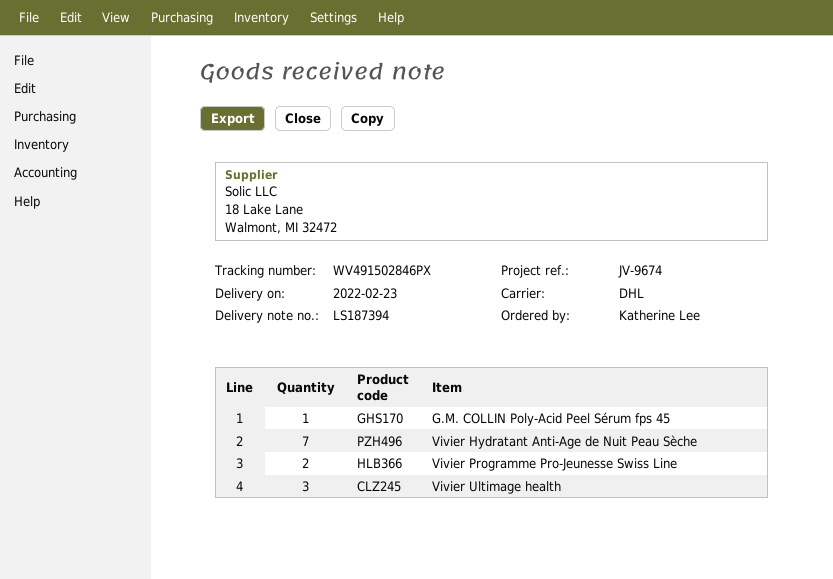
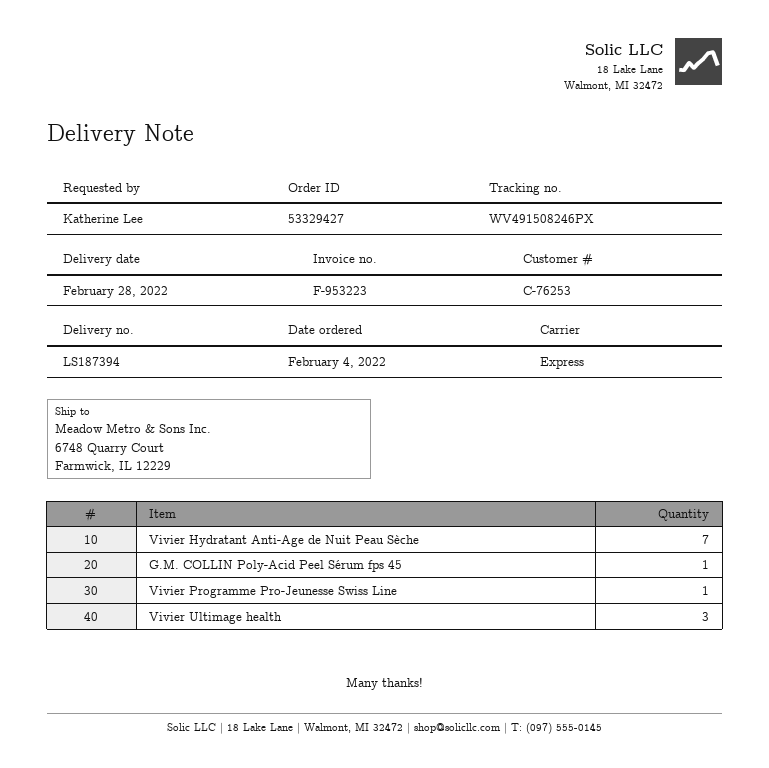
delivery date: 2022-02-23 -> 2022-02-28
shipping method: DHL -> express
tracking number: WV491502846PX -> WV491508246PX
Vivier Programme Pro-Jeunesse Swiss Line: 2 -> 1

